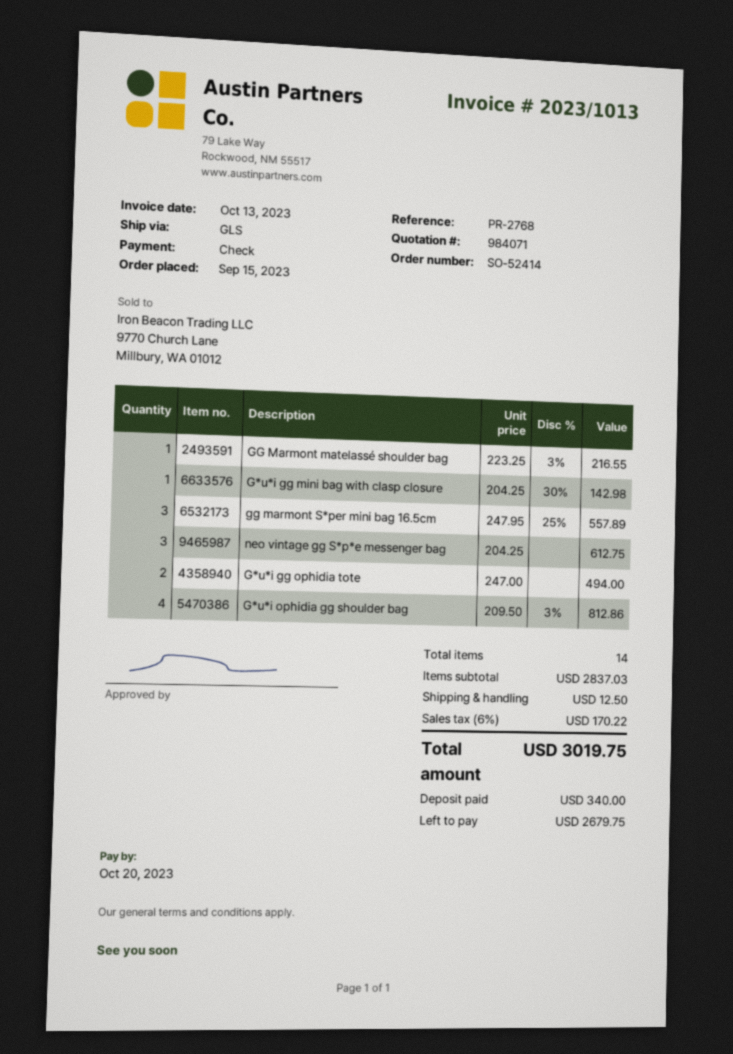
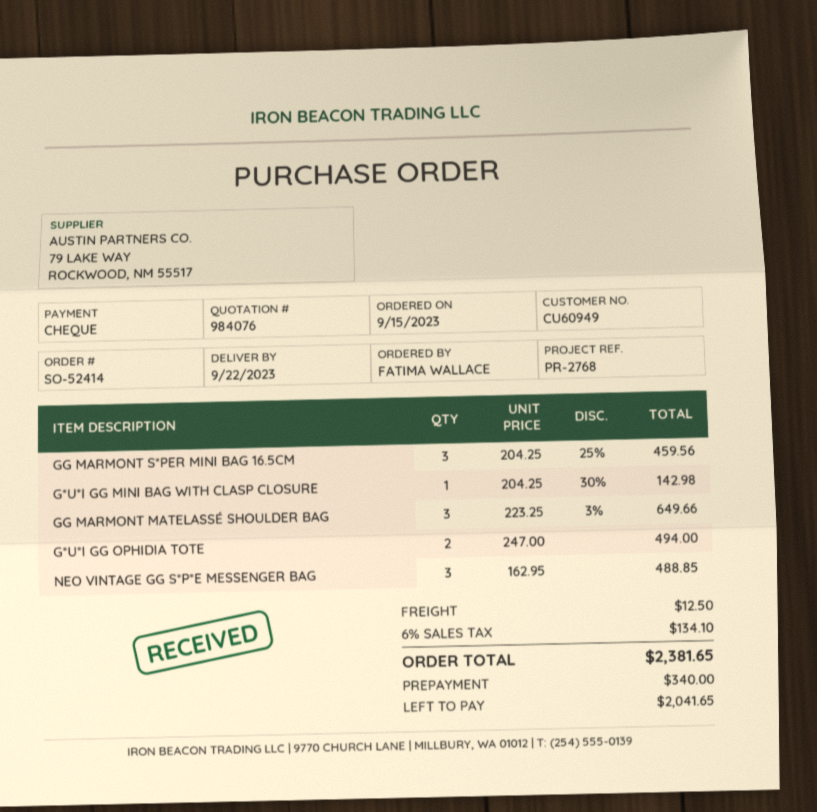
quote number: 984071 -> 984076
GG Marmont matelassé shoulder bag: 1 x 223.25 - 3% = 216.55 -> 3 x 223.25 - 3% = 649.66
gg marmont S*per mini bag 16.5cm: 3 x 247.95 - 25% = 557.89 -> 3 x 204.25 - 25% = 459.56
neo vintage gg S*p*e messenger bag: 3 x 204.25 = 612.75 -> 3 x 162.95 = 488.85
G*u*i ophidia gg shoulder bag: 4 x 209.50 - 3% = 812.86 -> none
tax: 6% = 170.22 -> 6% = 134.10
total: 3019.75 -> 2381.65
balance: 2679.75 -> 2041.65

